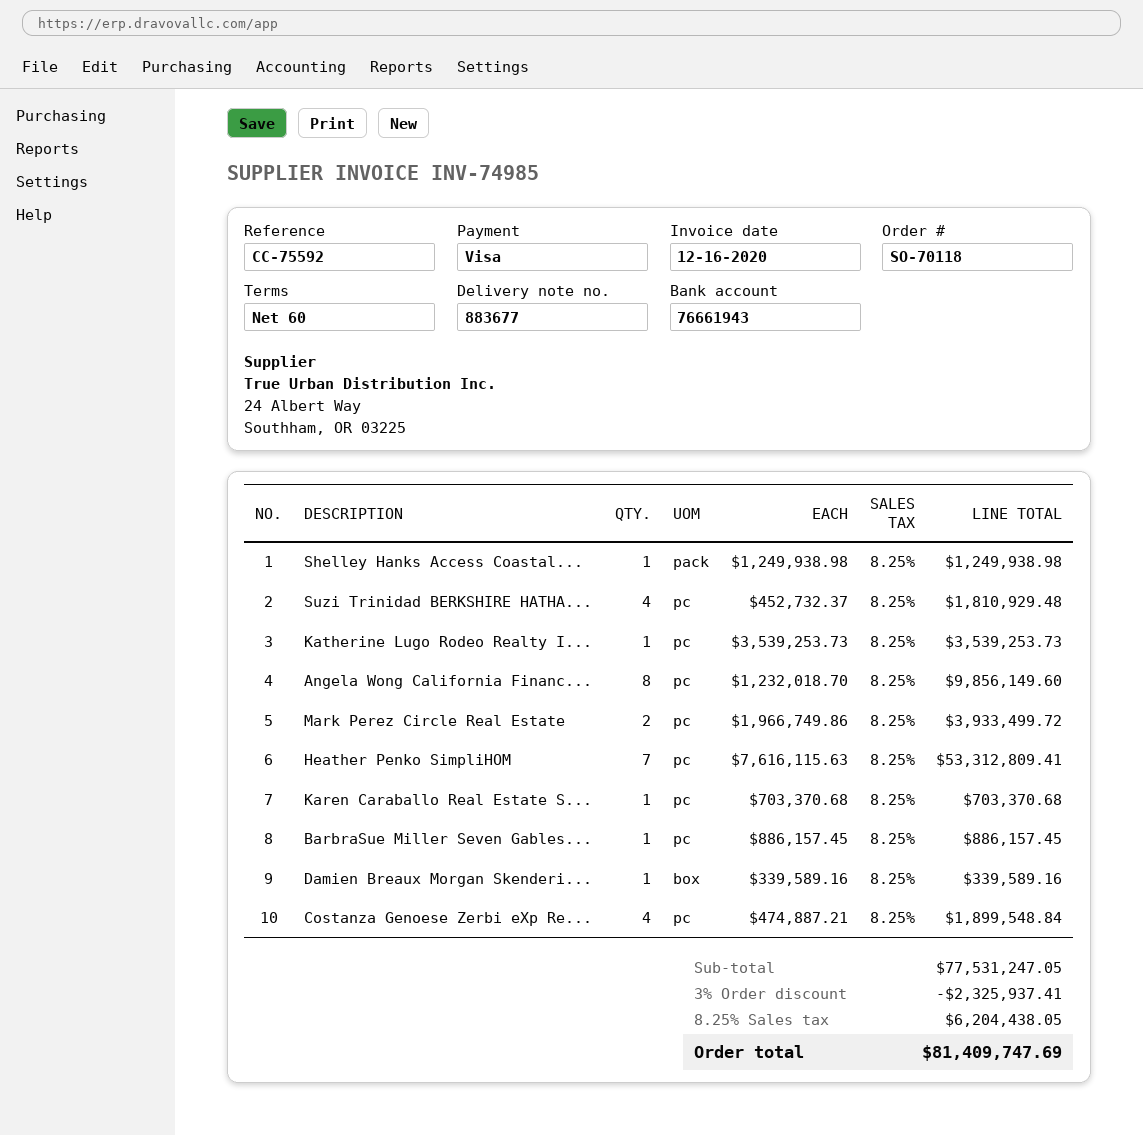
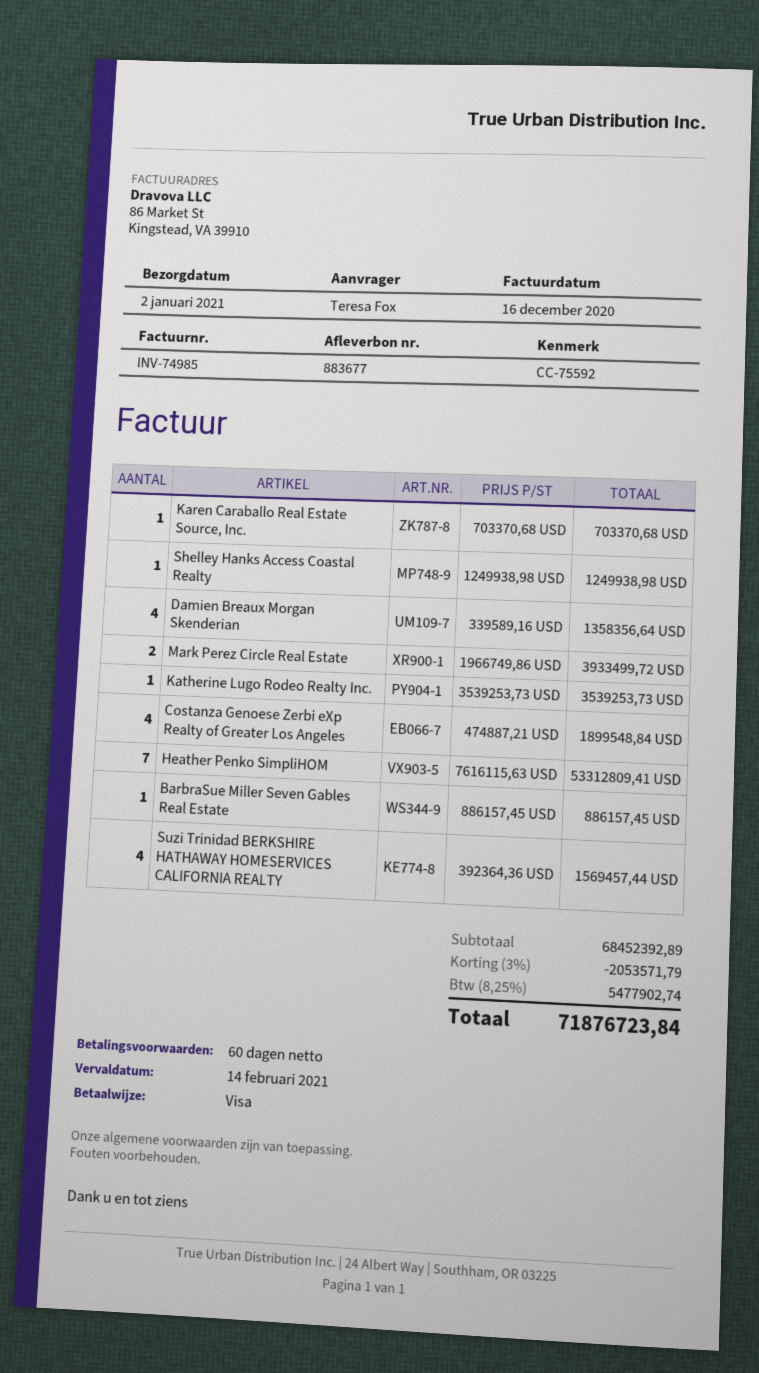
Suzi Trinidad BERKSHIRE HATHA...: 4 x 452732.37 = 1810929.48 -> 4 x 392364.36 = 1569457.44
Angela Wong California Financ...: 8 x 1232018.70 = 9856149.60 -> none
Damien Breaux Morgan Skenderi...: 1 x 339589.16 = 339589.16 -> 4 x 339589.16 = 1358356.64
subtotal: 77531247.05 -> 68452392.89
discount: 3% = 2325937.41 -> 3% = 2053571.79
tax: 8.25% = 6204438.05 -> 8.25% = 5477902.74
total: 81409747.69 -> 71876723.84

